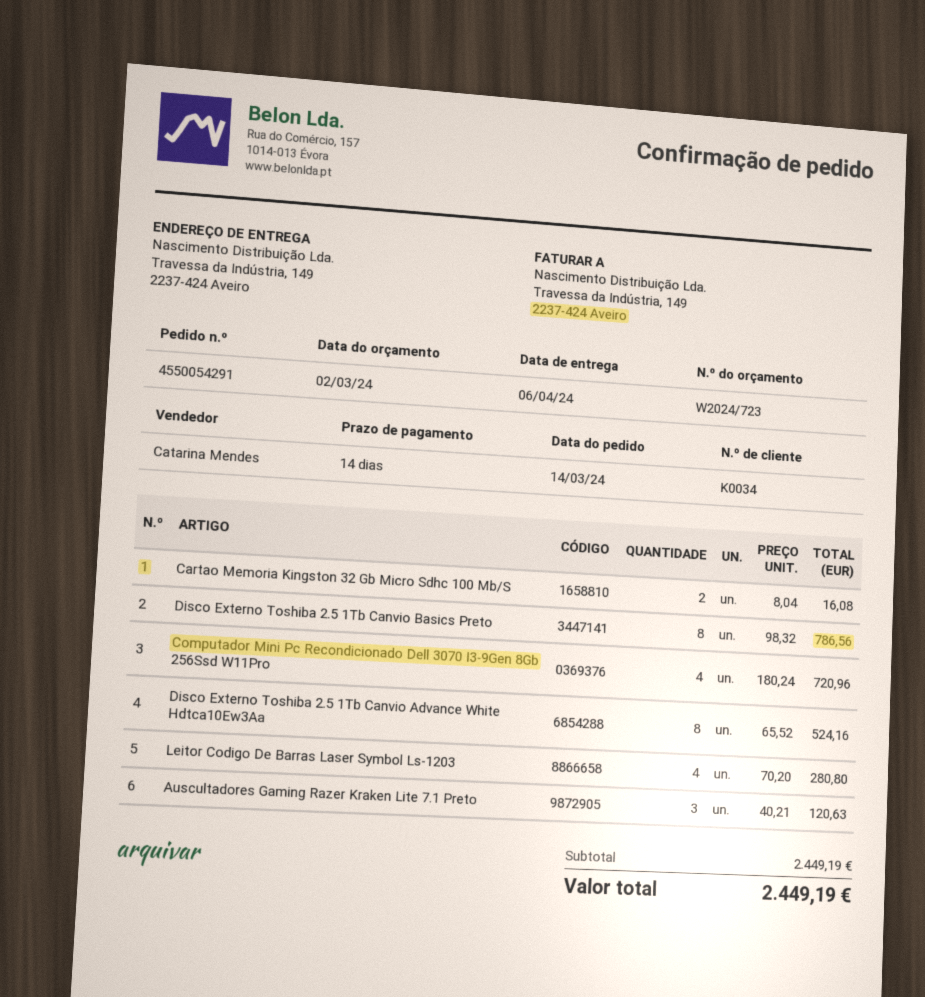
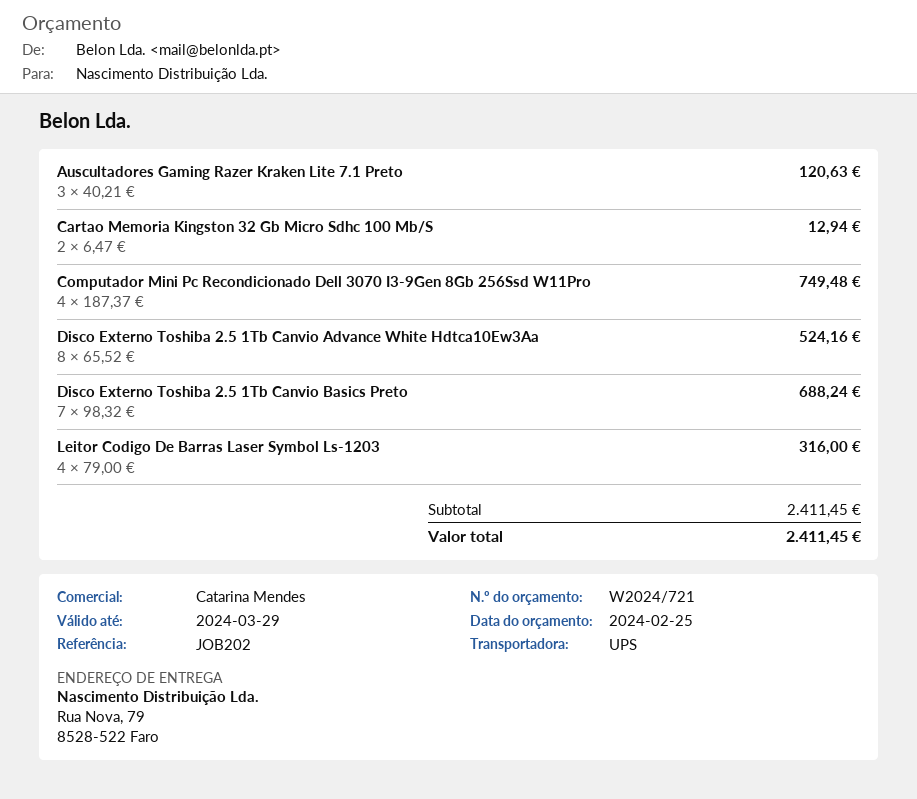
quote number: W2024/723 -> W2024/721
quote date: 2024-03-02 -> 2024-02-25
ship to: Travessa da Indústria, 149, 2237-424 Aveiro -> Rua Nova, 79, 8528-522 Faro
Cartao Memoria Kingston 32 Gb Micro Sdhc 100 Mb/S: 2 x 8.04 = 16.08 -> 2 x 6.47 = 12.94
Disco Externo Toshiba 2.5 1Tb Canvio Basics Preto: 8 x 98.32 = 786.56 -> 7 x 98.32 = 688.24
Computador Mini Pc Recondicionado Dell 3070 I3-9Gen 8Gb 256Ssd W11Pro: 4 x 180.24 = 720.96 -> 4 x 187.37 = 749.48
Leitor Codigo De Barras Laser Symbol Ls-1203: 4 x 70.20 = 280.80 -> 4 x 79.00 = 316.00
subtotal: 2449.19 -> 2411.45
total: 2449.19 -> 2411.45

